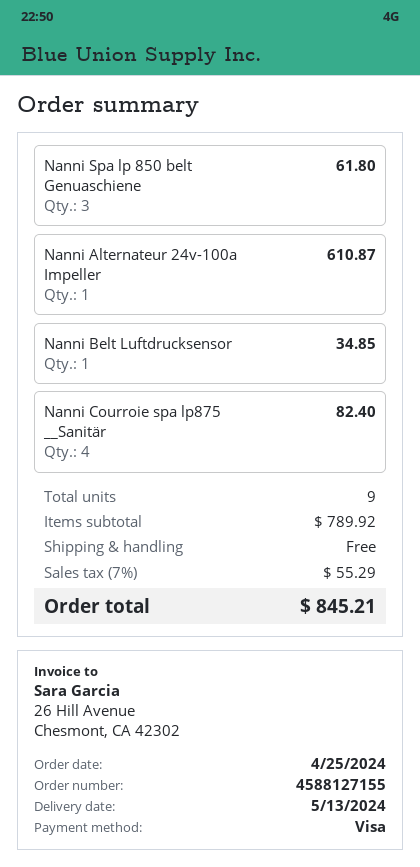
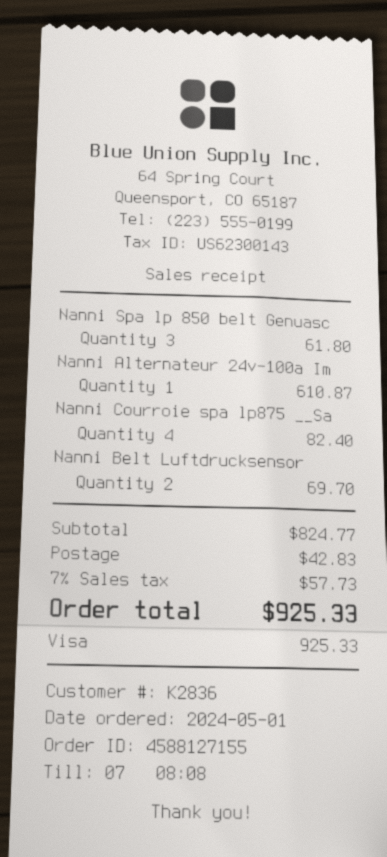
order date: 2024-04-25 -> 2024-05-01
Nanni Belt Luftdrucksensor: 1 for 34.85 -> 2 for 69.70
subtotal: 789.92 -> 824.77
shipping: 0.00 -> 42.83
tax: 7% = 55.29 -> 7% = 57.73
total: 845.21 -> 925.33

